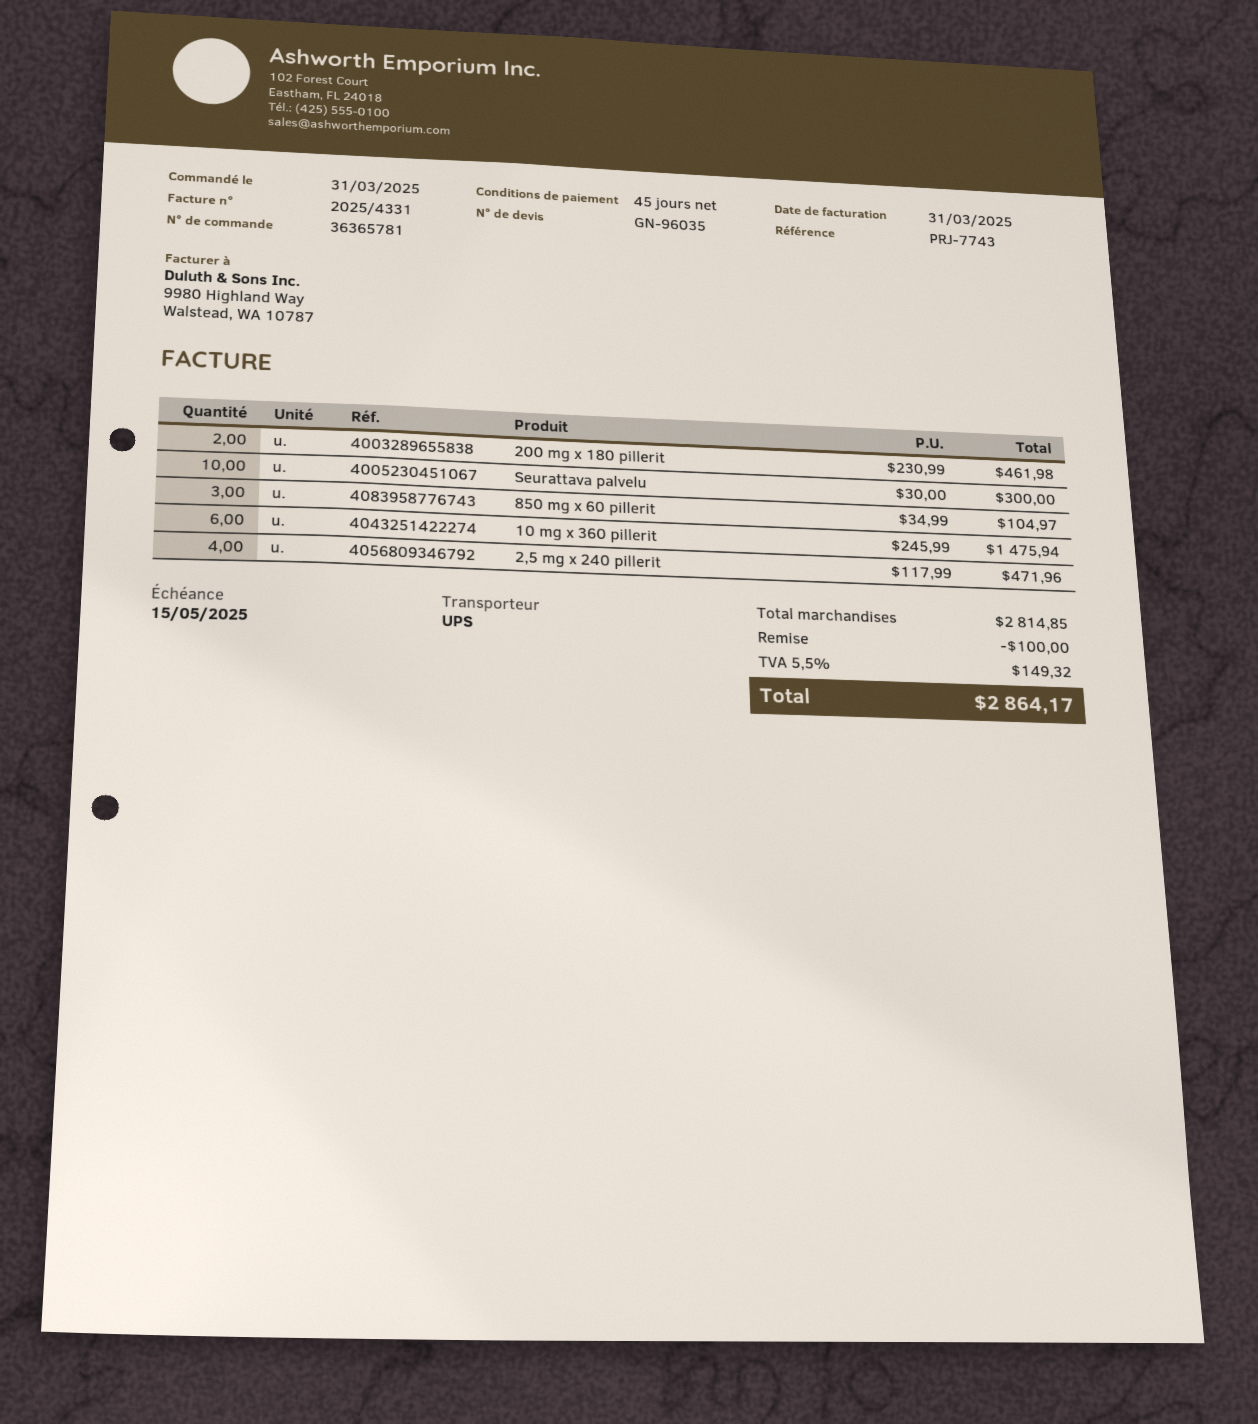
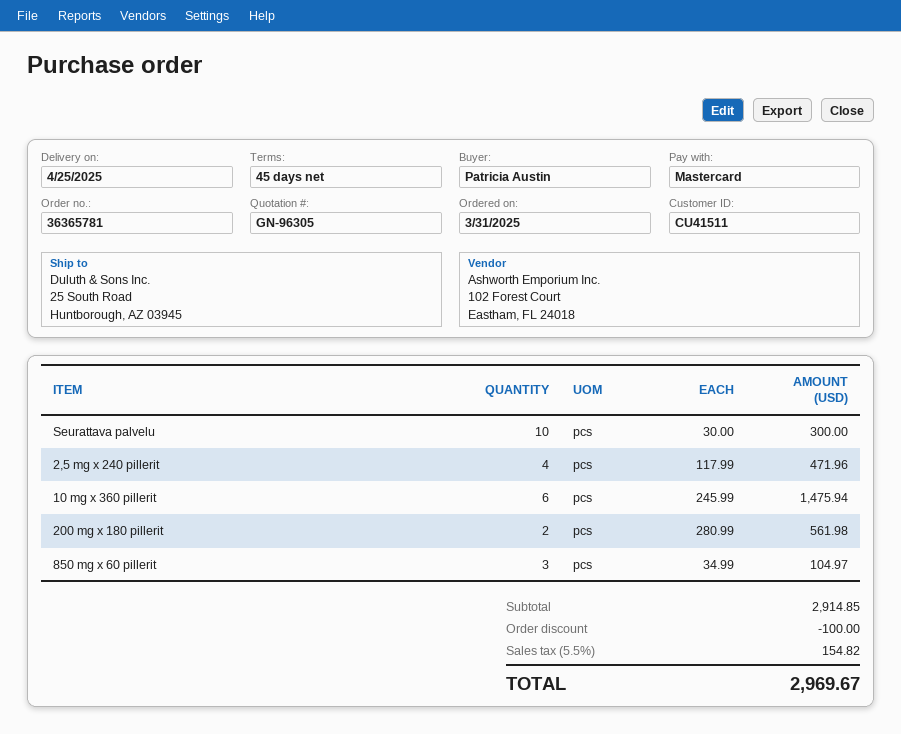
quote number: GN-96035 -> GN-96305
200 mg x 180 pillerit: 2 x 230.99 = 461.98 -> 2 x 280.99 = 561.98
subtotal: 2814.85 -> 2914.85
tax: 5.5% = 149.32 -> 5.5% = 154.82
total: 2864.17 -> 2969.67

